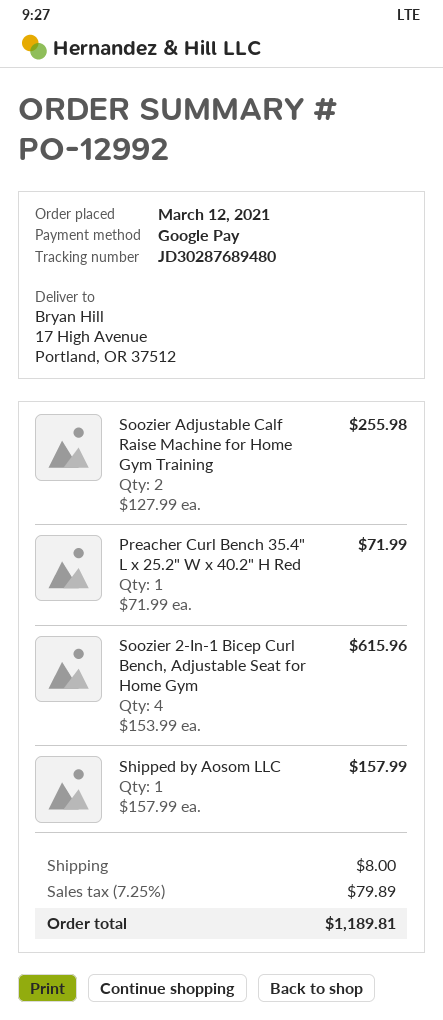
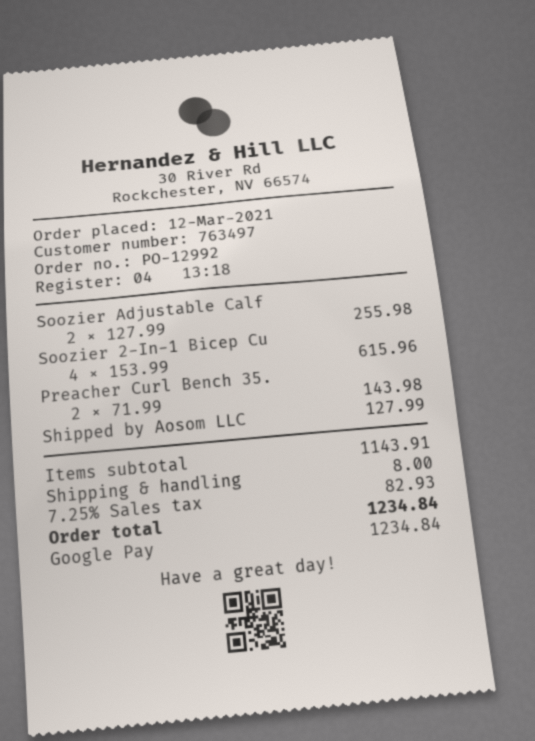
Preacher Curl Bench 35.4" L x 25.2" W x 40.2" H Red: 1 x 71.99 = 71.99 -> 2 x 71.99 = 143.98
Shipped by Aosom LLC: 1 x 157.99 = 157.99 -> 1 x 127.99 = 127.99
tax: 7.25% = 79.89 -> 7.25% = 82.93
total: 1189.81 -> 1234.84

